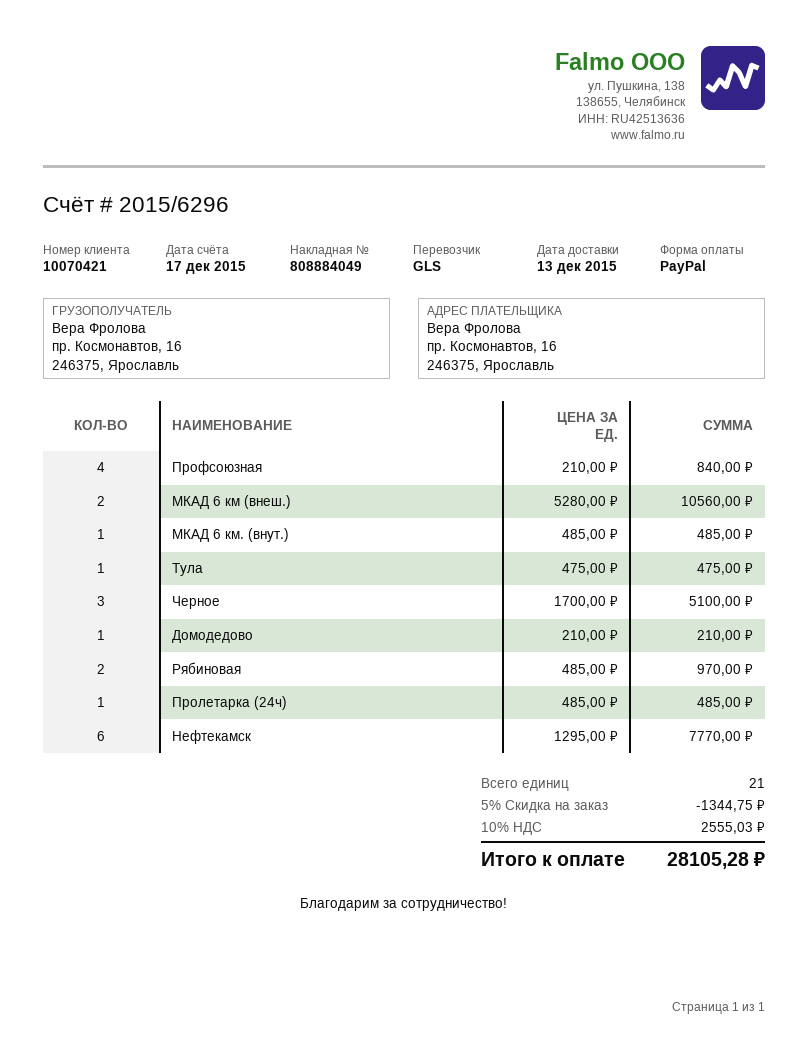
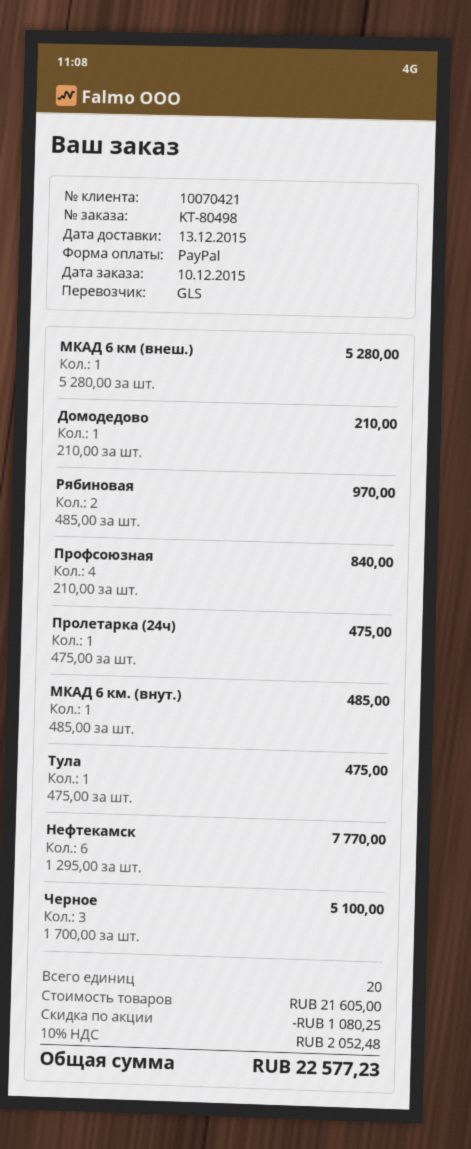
МКАД 6 км (внеш.): 2 x 5280.00 = 10560.00 -> 1 x 5280.00 = 5280.00
Пролетарка (24ч): 1 x 485.00 = 485.00 -> 1 x 475.00 = 475.00
total quantity: 21 -> 20
discount: 1344.75 -> 1080.25
tax: 10% = 2555.03 -> 10% = 2052.48
total: 28105.28 -> 22577.23

